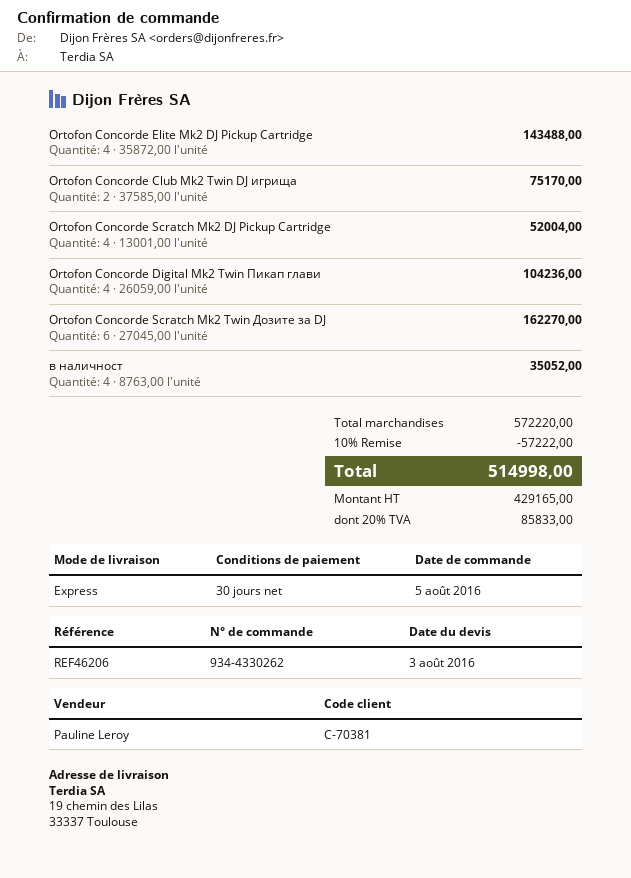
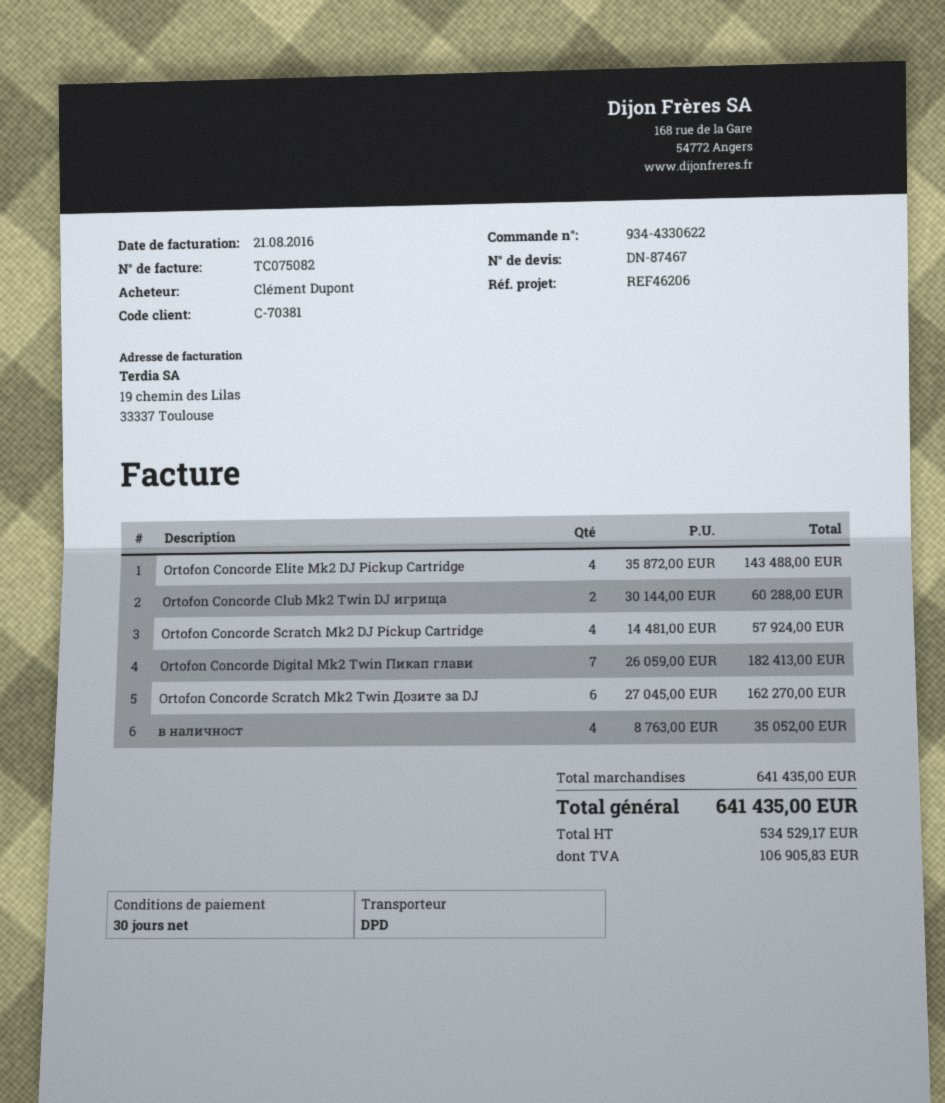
order number: 934-4330262 -> 934-4330622
shipping method: express -> DPD
Ortofon Concorde Club Mk2 Twin DJ игрища: 2 x 37585.00 = 75170.00 -> 2 x 30144.00 = 60288.00
Ortofon Concorde Scratch Mk2 DJ Pickup Cartridge: 4 x 13001.00 = 52004.00 -> 4 x 14481.00 = 57924.00
Ortofon Concorde Digital Mk2 Twin Пикап глави: 4 x 26059.00 = 104236.00 -> 7 x 26059.00 = 182413.00
subtotal: 572220.00 -> 641435.00
discount: 10% = 57222.00 -> none
net: 429165.00 -> 534529.17
tax: 85833.00 -> 106905.83
total: 514998.00 -> 641435.00

